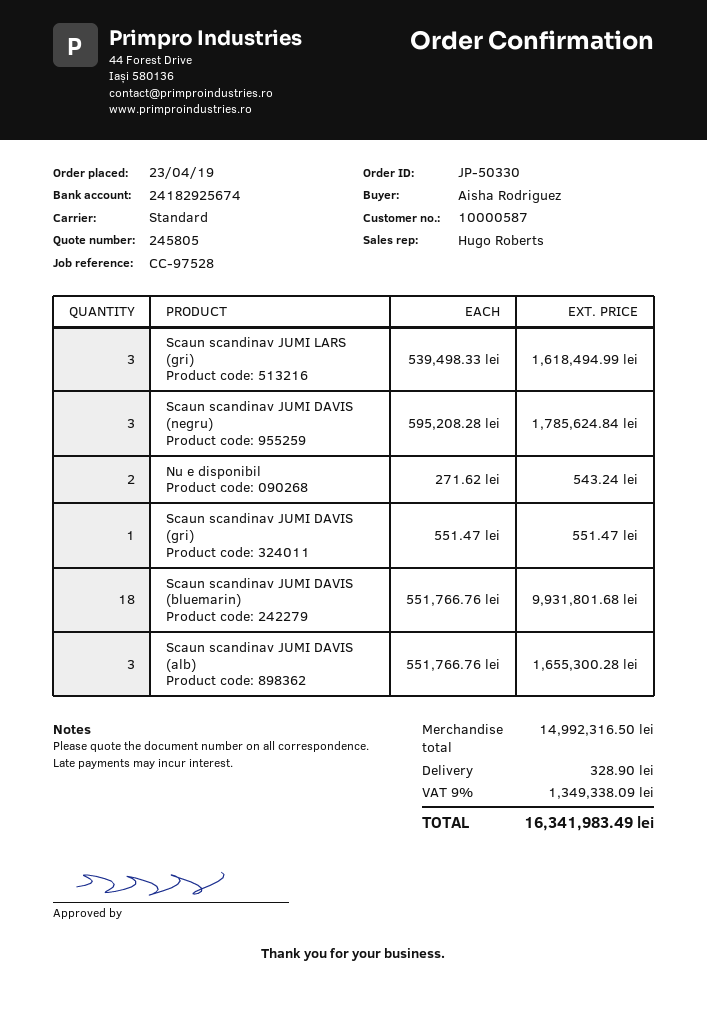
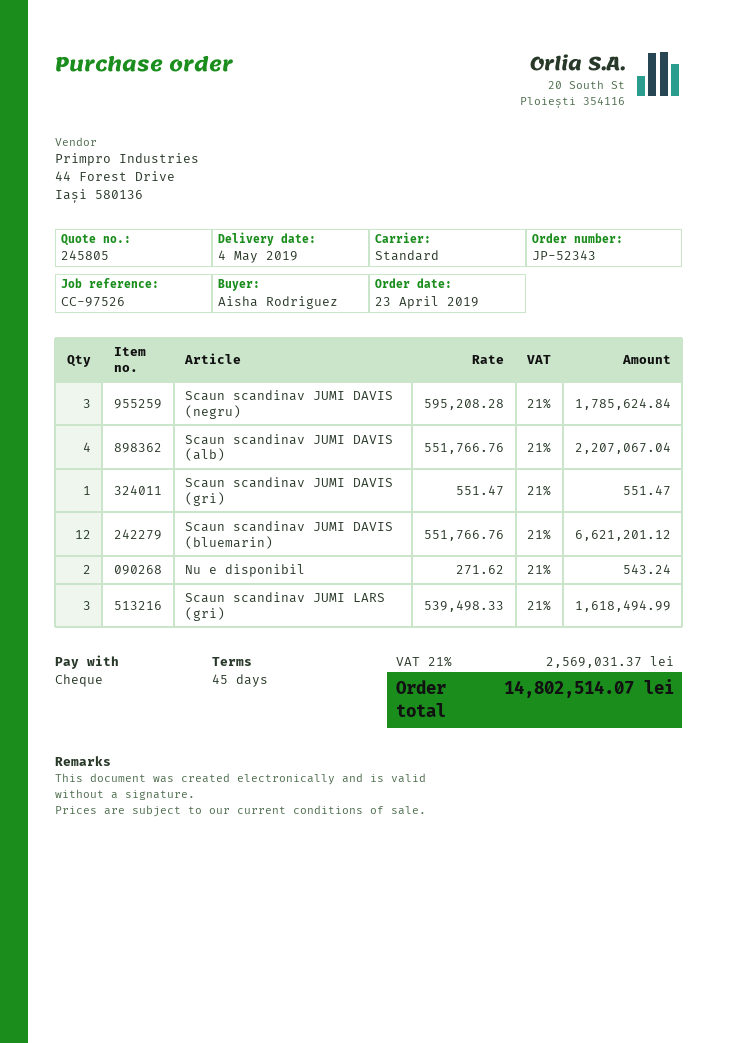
order number: JP-50330 -> JP-52343
reference: CC-97528 -> CC-97526
Scaun scandinav JUMI DAVIS (bluemarin): 18 x 551766.76 = 9931801.68 -> 12 x 551766.76 = 6621201.12
Scaun scandinav JUMI DAVIS (alb): 3 x 551766.76 = 1655300.28 -> 4 x 551766.76 = 2207067.04
shipping: 328.90 -> none
tax: 9% = 1349338.09 -> 21% = 2569031.37
total: 16341983.49 -> 14802514.07

